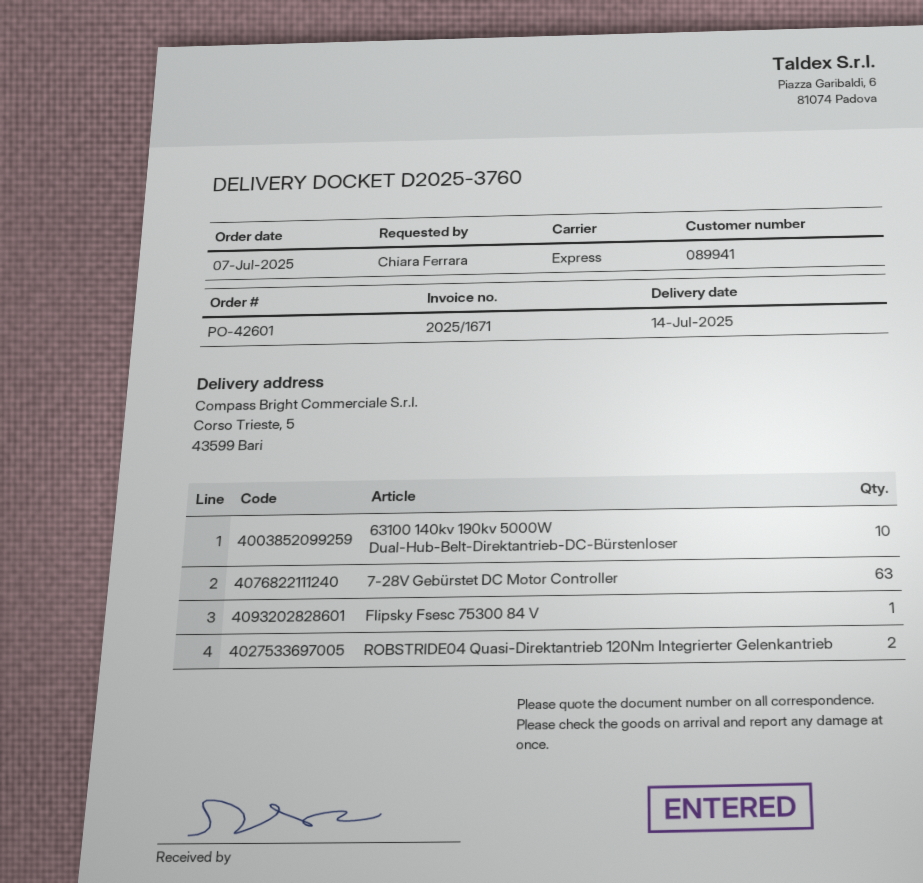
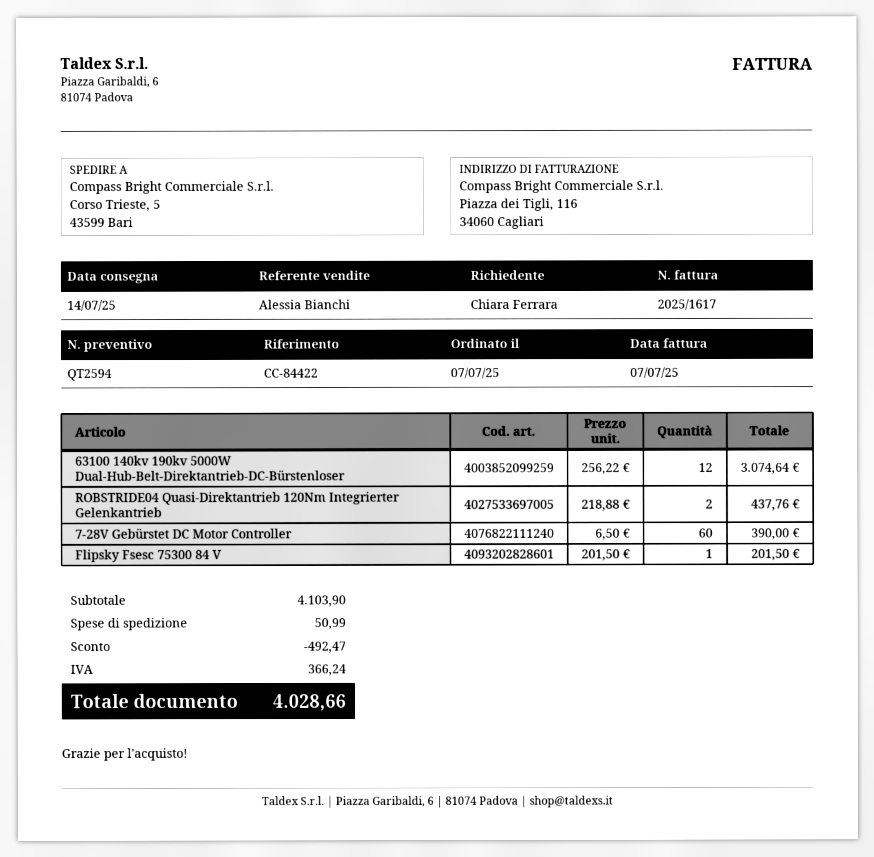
invoice number: 2025/1671 -> 2025/1617
63100 140kv 190kv 5000W Dual-Hub-Belt-Direktantrieb-DC-Bürstenloser: 10 -> 12
7-28V Gebürstet DC Motor Controller: 63 -> 60

